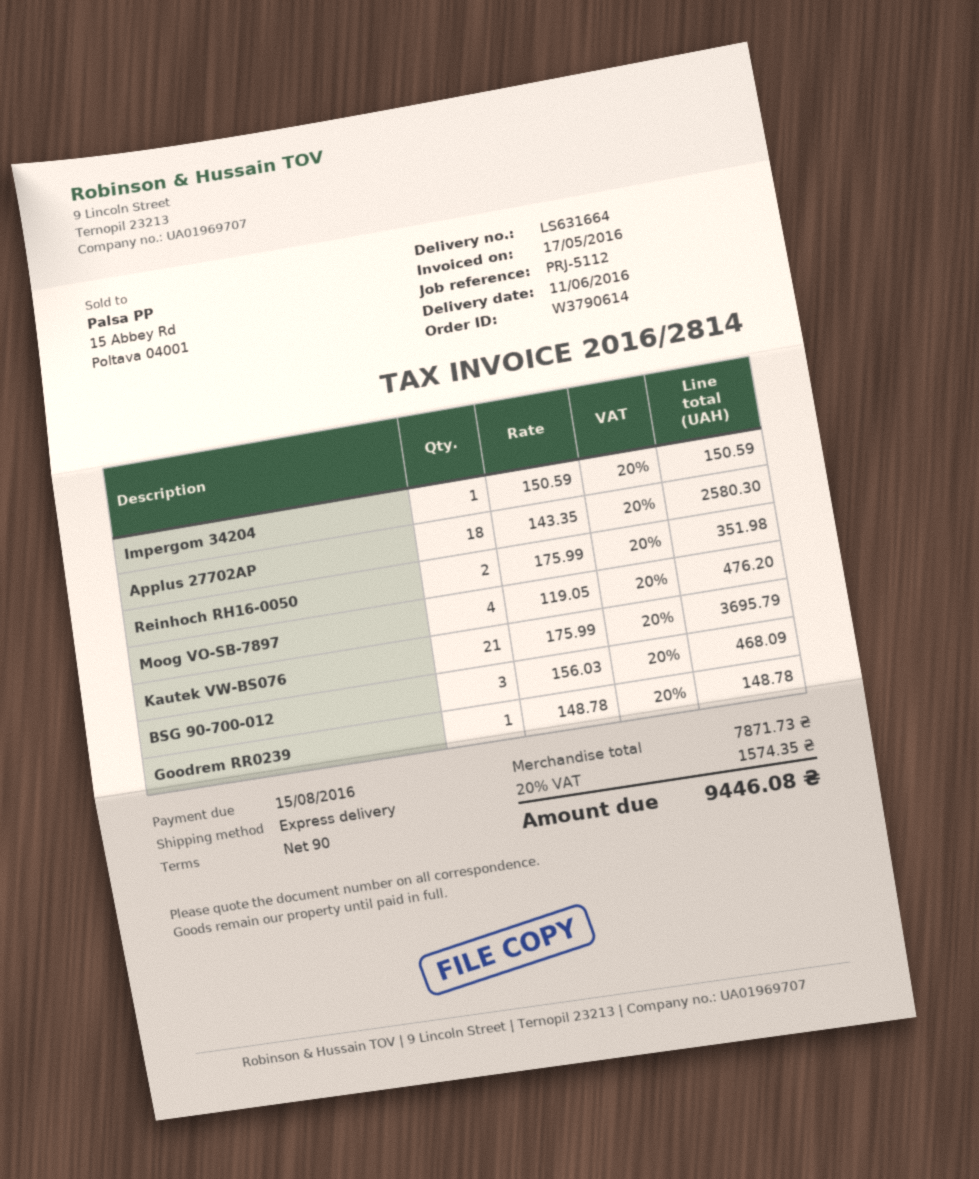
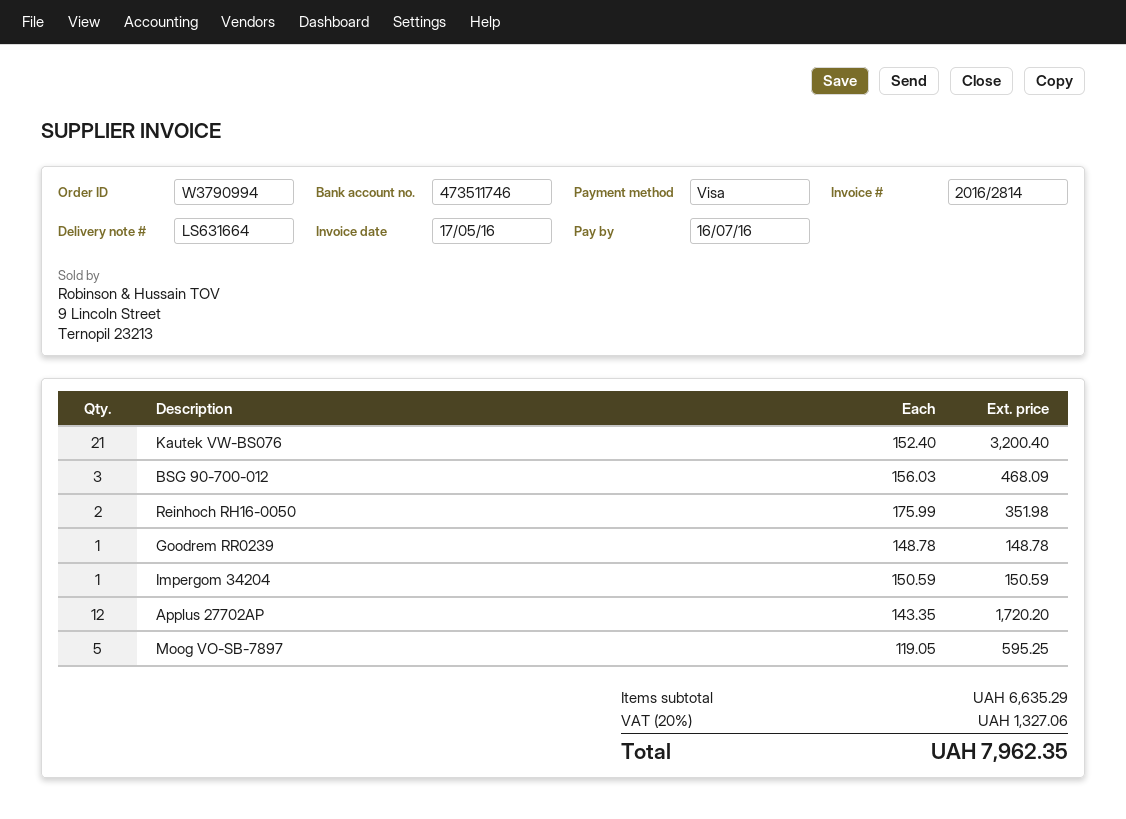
order number: W3790614 -> W3790994
due date: 2016-08-15 -> 2016-07-16
Applus 27702AP: 18 x 143.35 = 2580.30 -> 12 x 143.35 = 1720.20
Moog VO-SB-7897: 4 x 119.05 = 476.20 -> 5 x 119.05 = 595.25
Kautek VW-BS076: 21 x 175.99 = 3695.79 -> 21 x 152.40 = 3200.40
subtotal: 7871.73 -> 6635.29
tax: 20% = 1574.35 -> 20% = 1327.06
total: 9446.08 -> 7962.35

